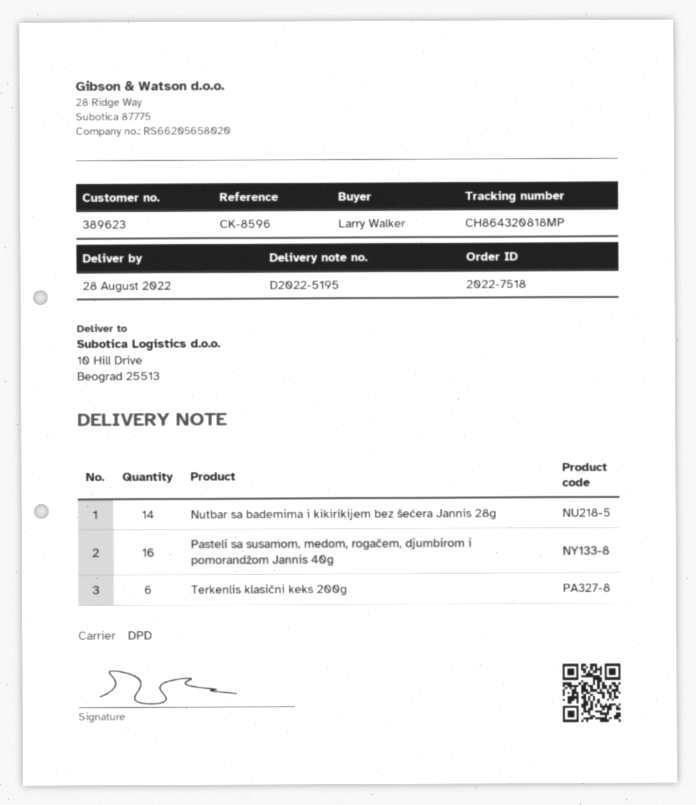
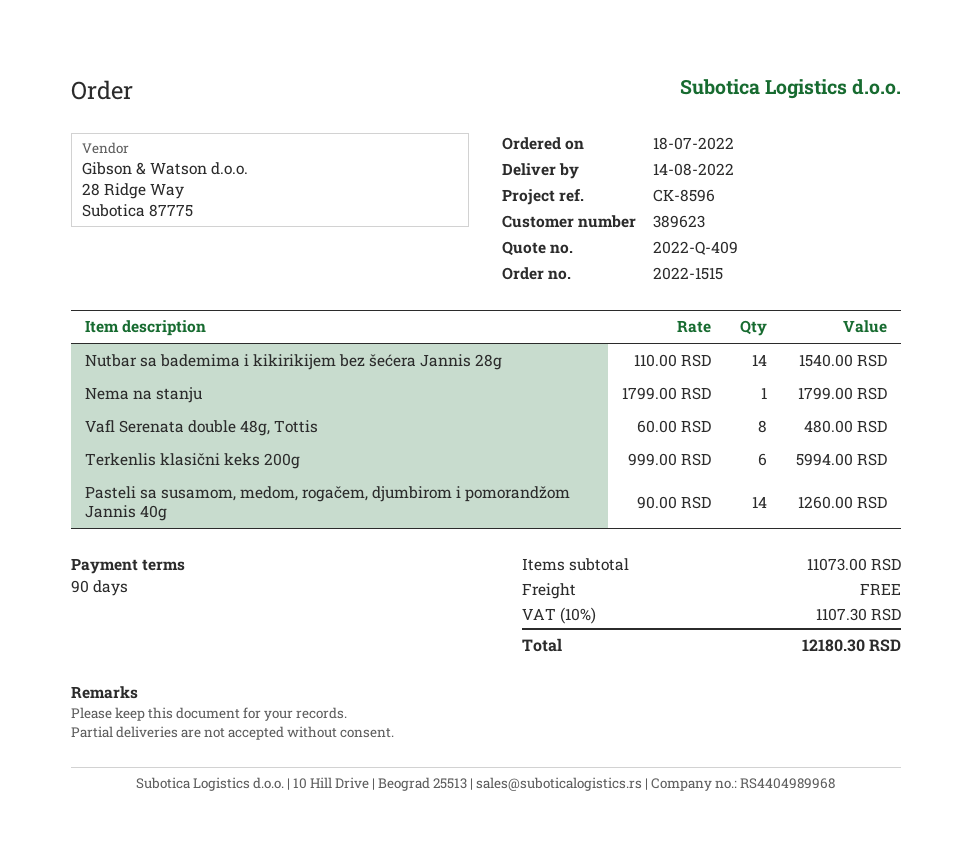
order number: 2022-7518 -> 2022-1515
delivery date: 2022-08-28 -> 2022-08-14
Pasteli sa susamom, medom, rogačem, djumbirom i pomorandžom Jannis 40g: 16 -> 14
Nema na stanju: none -> 1
Vafl Serenata double 48g, Tottis: none -> 8

